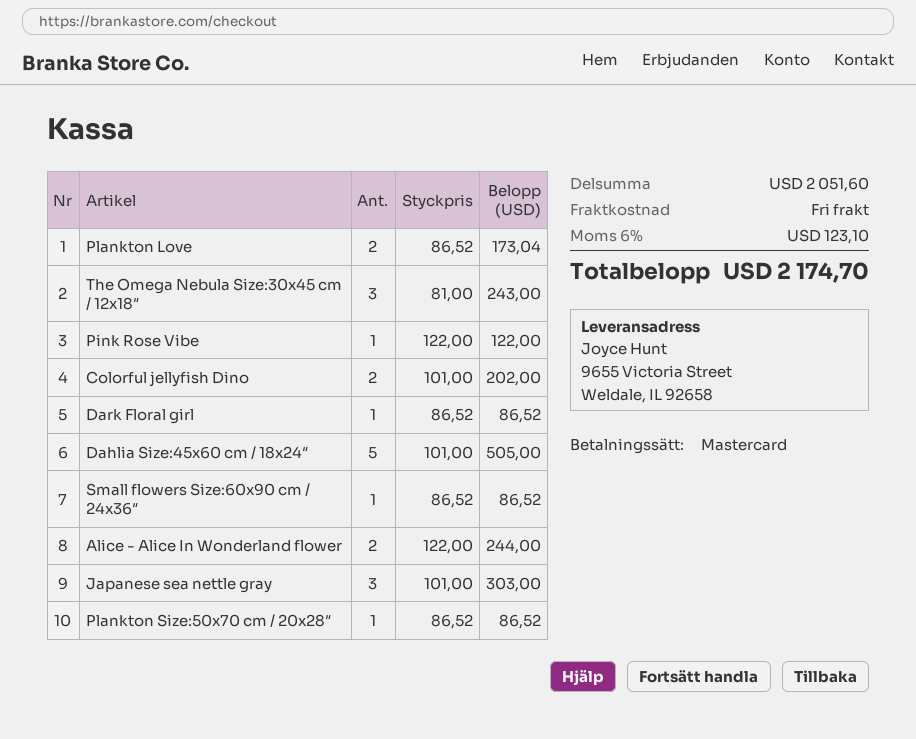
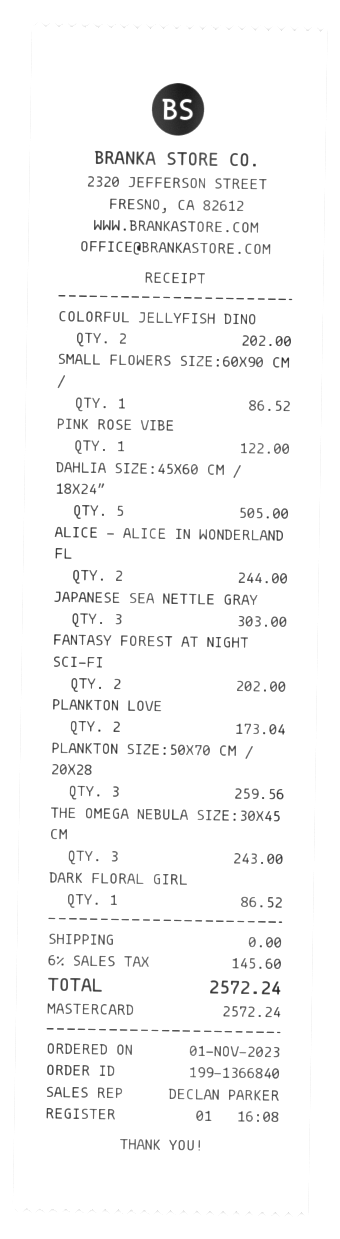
Plankton Size:50x70 cm / 20x28″: 1 for 86.52 -> 3 for 259.56
FANTASY FOREST AT NIGHT SCI-FI: none -> 2 for 202.00
tax: 6% = 123.10 -> 6% = 145.60
total: 2174.70 -> 2572.24

